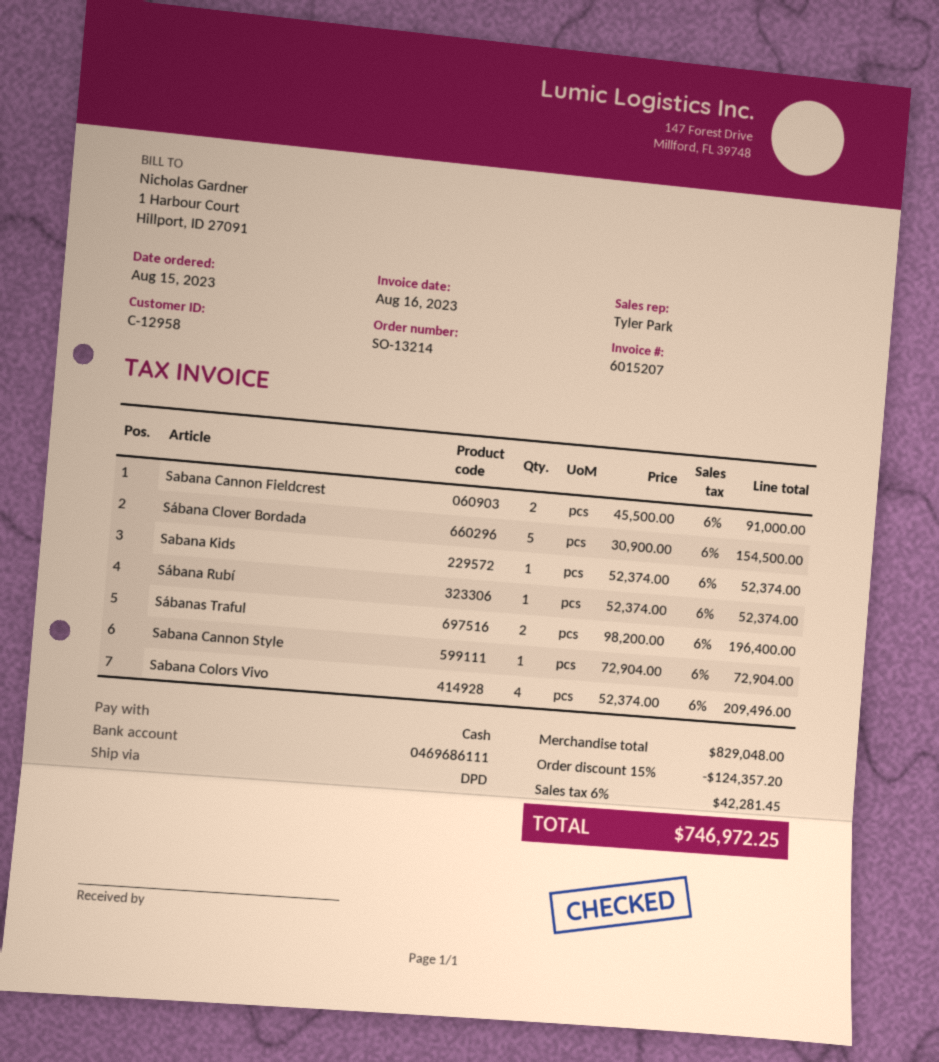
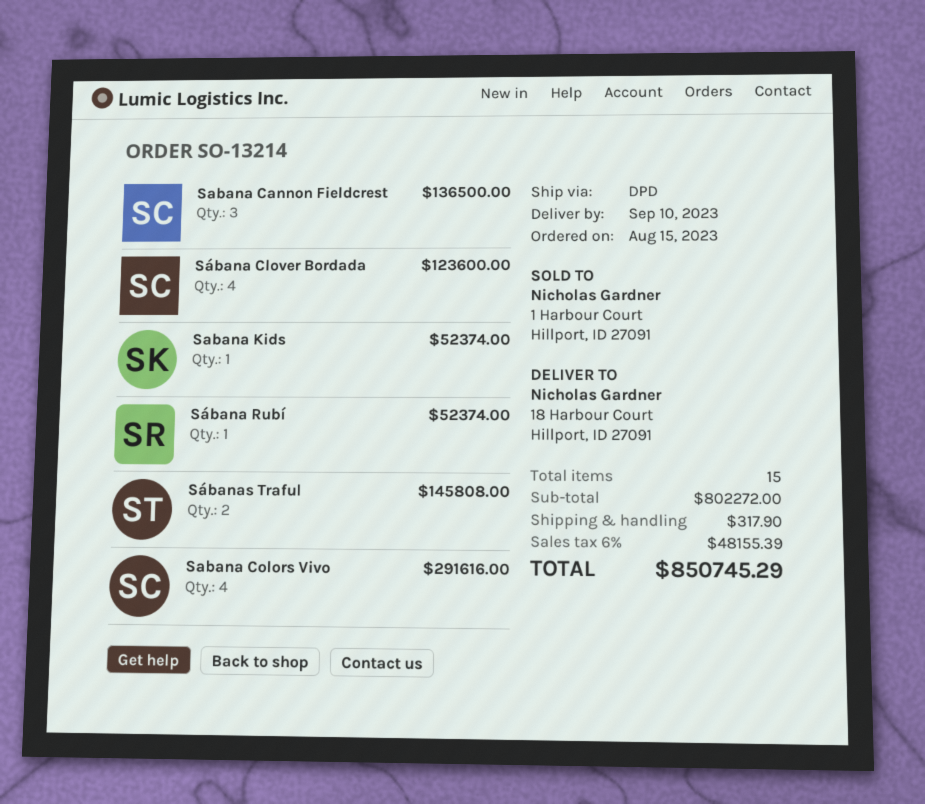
Sabana Cannon Fieldcrest: 2 for 91000.00 -> 3 for 136500.00
Sábana Clover Bordada: 5 for 154500.00 -> 4 for 123600.00
Sábanas Traful: 2 for 196400.00 -> 2 for 145808.00
Sabana Cannon Style: 1 for 72904.00 -> none
Sabana Colors Vivo: 4 for 209496.00 -> 4 for 291616.00
subtotal: 829048.00 -> 802272.00
discount: 15% = 124357.20 -> none
shipping: none -> 317.90
tax: 6% = 42281.45 -> 6% = 48155.39
total: 746972.25 -> 850745.29

